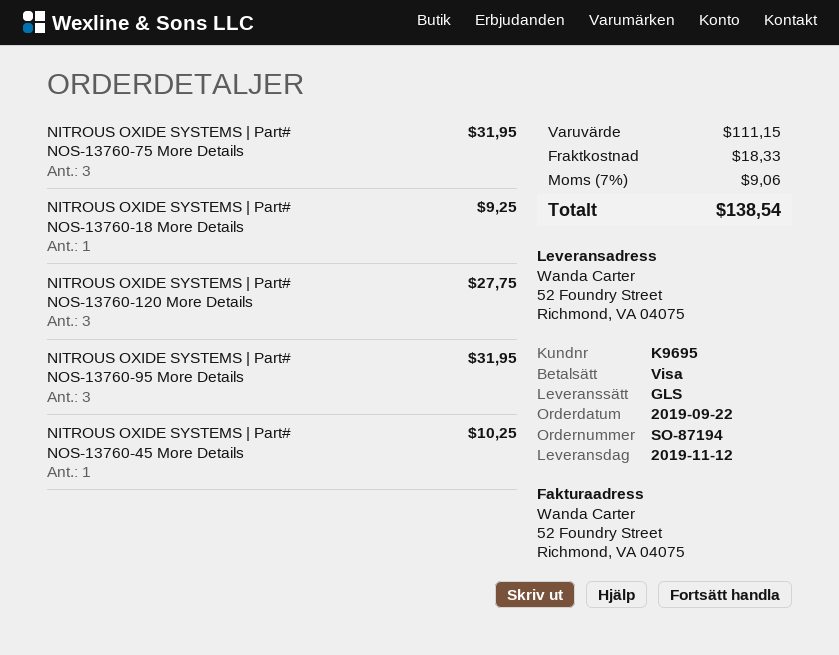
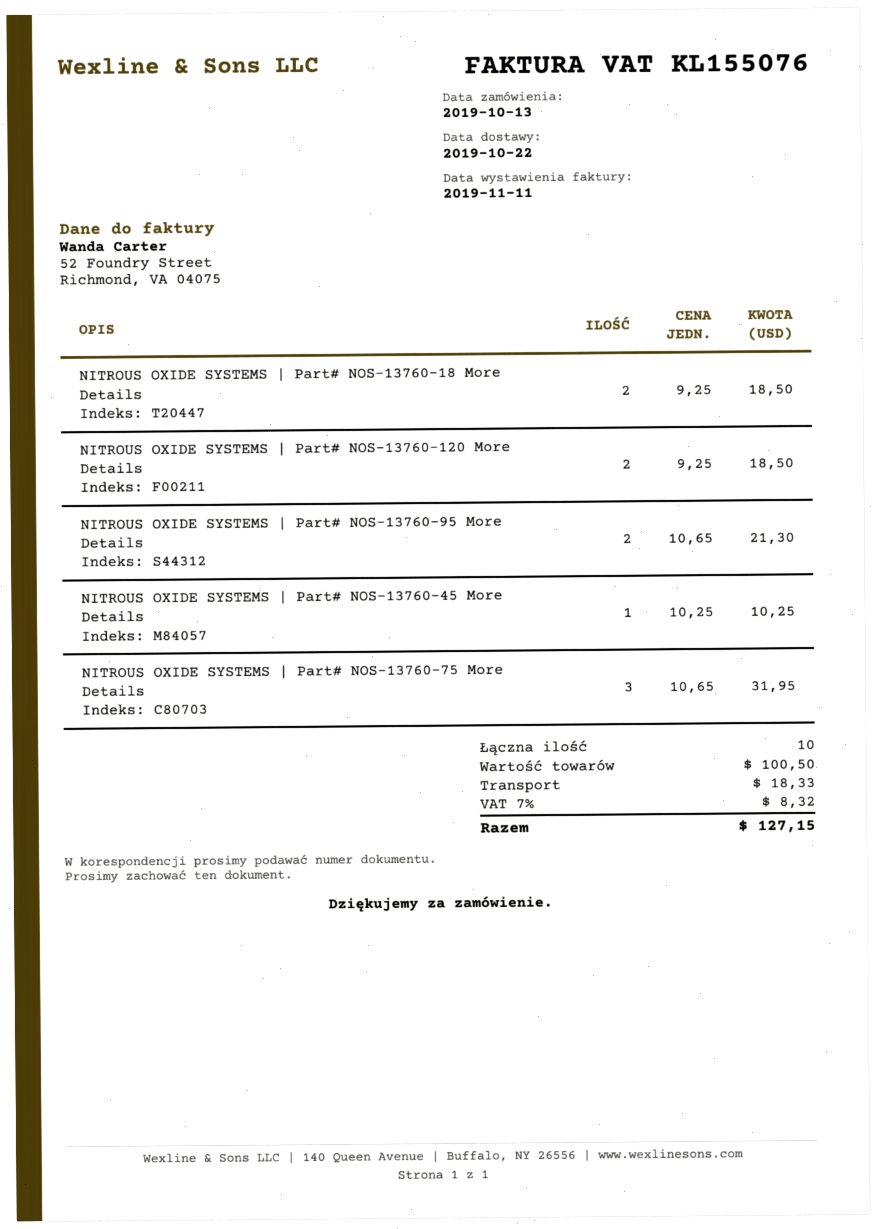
order date: 2019-09-22 -> 2019-10-13
delivery date: 2019-11-12 -> 2019-10-22
NITROUS OXIDE SYSTEMS | Part# NOS-13760-18 More Details: 1 for 9.25 -> 2 for 18.50
NITROUS OXIDE SYSTEMS | Part# NOS-13760-120 More Details: 3 for 27.75 -> 2 for 18.50
NITROUS OXIDE SYSTEMS | Part# NOS-13760-95 More Details: 3 for 31.95 -> 2 for 21.30
subtotal: 111.15 -> 100.50
tax: 7% = 9.06 -> 7% = 8.32
total: 138.54 -> 127.15

